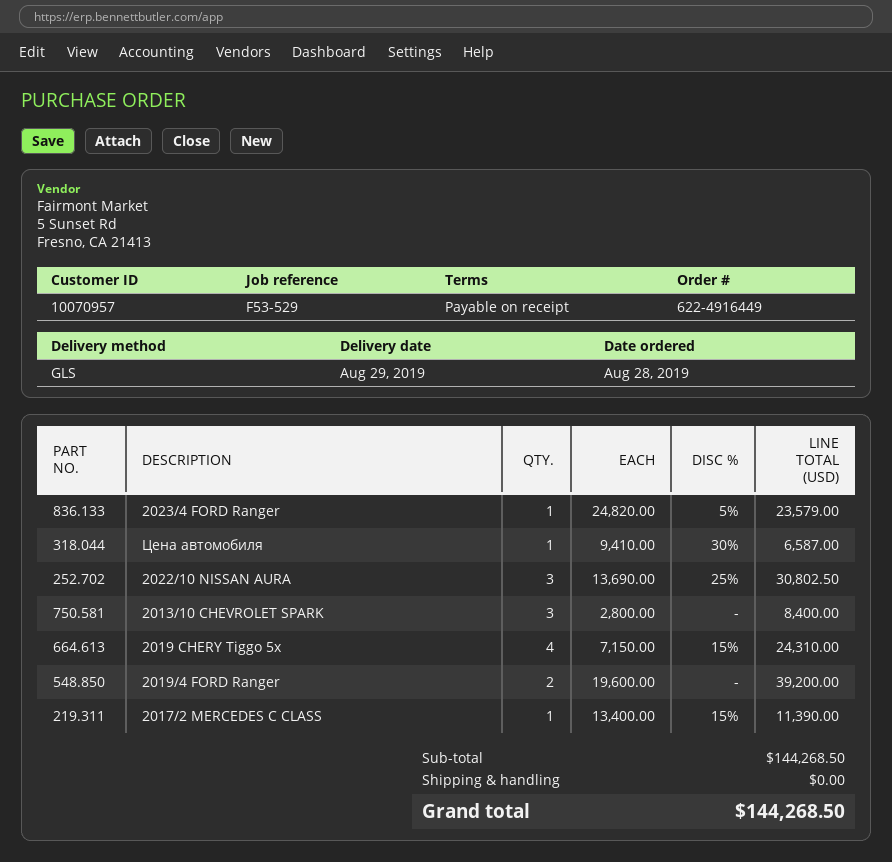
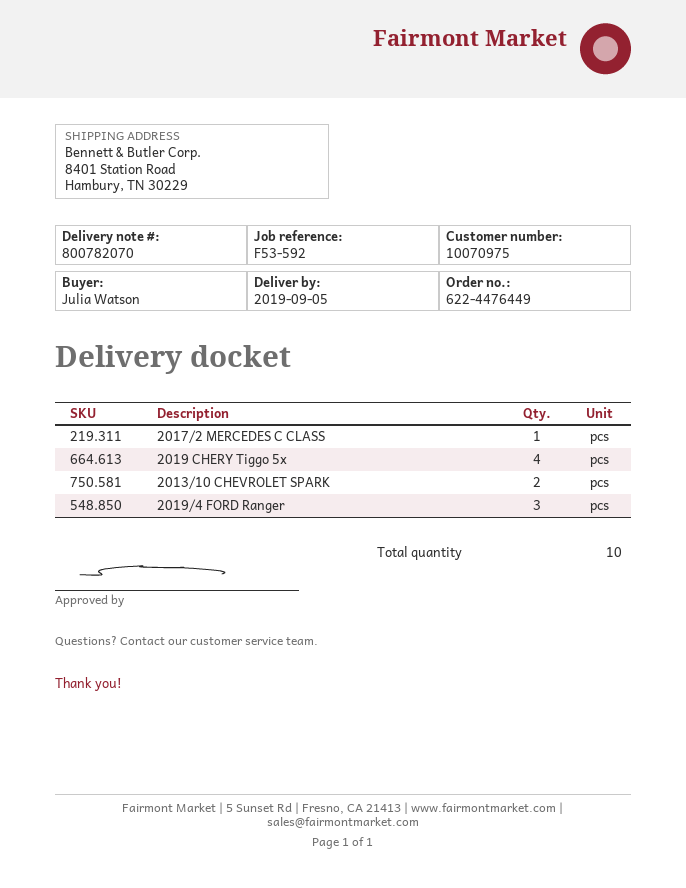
order number: 622-4916449 -> 622-4476449
delivery date: 2019-08-29 -> 2019-09-05
customer number: 10070957 -> 10070975
reference: F53-529 -> F53-592
2023/4 FORD Ranger: 1 -> none
Цена автомобиля: 1 -> none
2022/10 NISSAN AURA: 3 -> none
2013/10 CHEVROLET SPARK: 3 -> 2
2019/4 FORD Ranger: 2 -> 3

